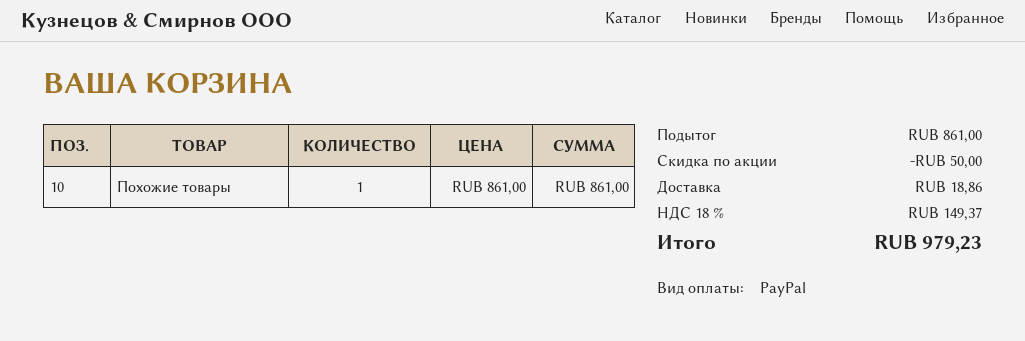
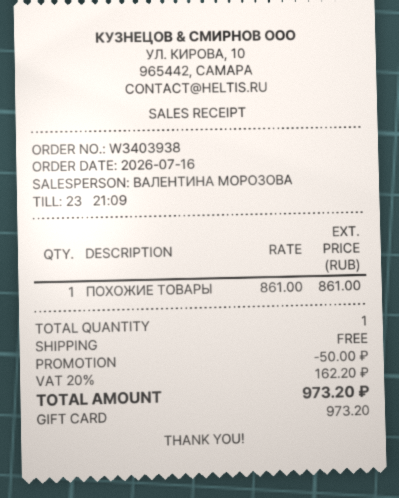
payment method: PayPal -> gift card
shipping: 18.86 -> 0.00
tax: 18% = 149.37 -> 20% = 162.20
total: 979.23 -> 973.20

